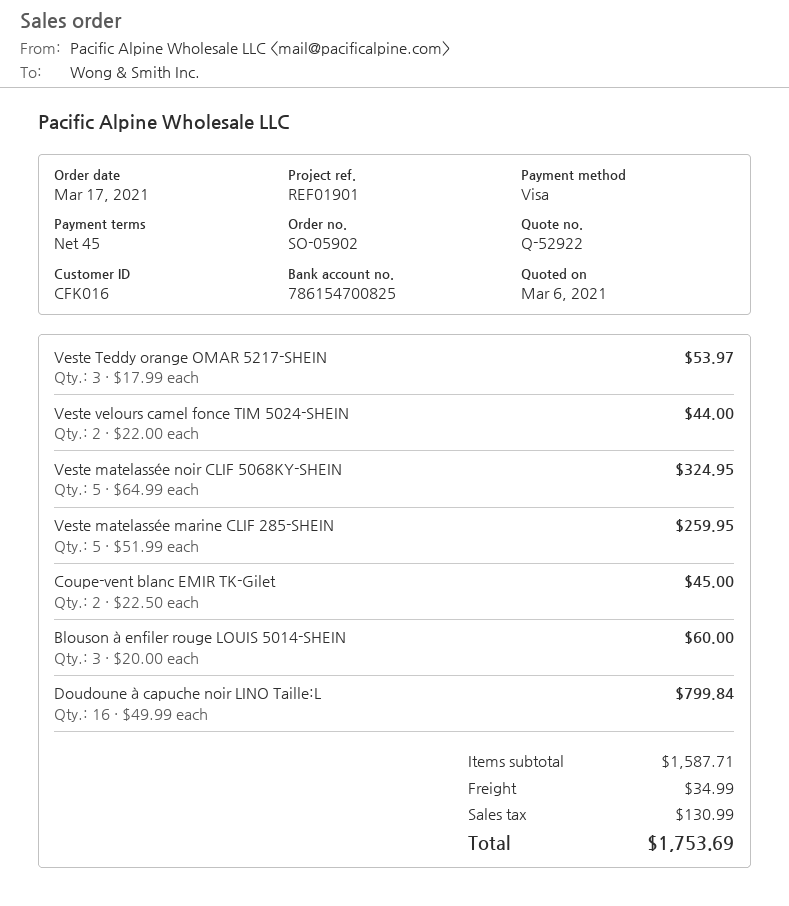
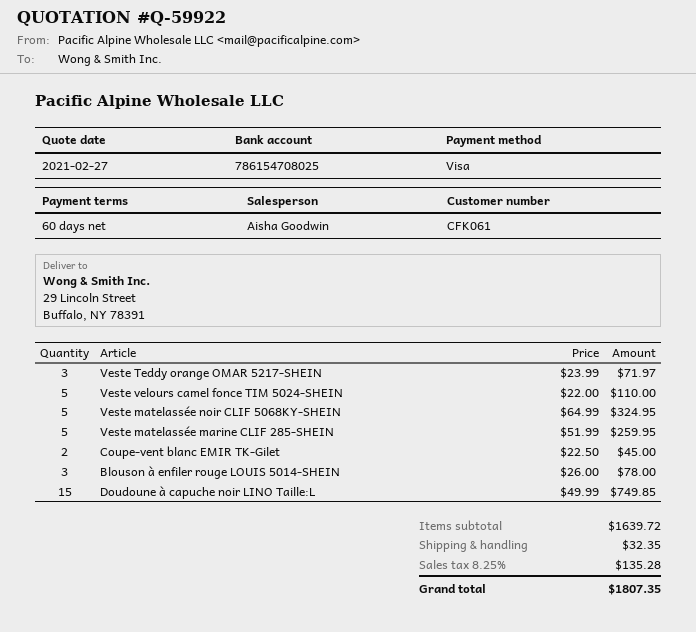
quote number: Q-52922 -> Q-59922
quote date: 2021-03-06 -> 2021-02-27
payment terms: 45 days -> 60 days
customer number: CFK016 -> CFK061
bank account: 786154700825 -> 786154708025
Veste Teddy orange OMAR 5217-SHEIN: 3 x 17.99 = 53.97 -> 3 x 23.99 = 71.97
Veste velours camel fonce TIM 5024-SHEIN: 2 x 22.00 = 44.00 -> 5 x 22.00 = 110.00
Blouson à enfiler rouge LOUIS 5014-SHEIN: 3 x 20.00 = 60.00 -> 3 x 26.00 = 78.00
Doudoune à capuche noir LINO Taille:L: 16 x 49.99 = 799.84 -> 15 x 49.99 = 749.85
subtotal: 1587.71 -> 1639.72
shipping: 34.99 -> 32.35
tax: 130.99 -> 135.28
total: 1753.69 -> 1807.35

